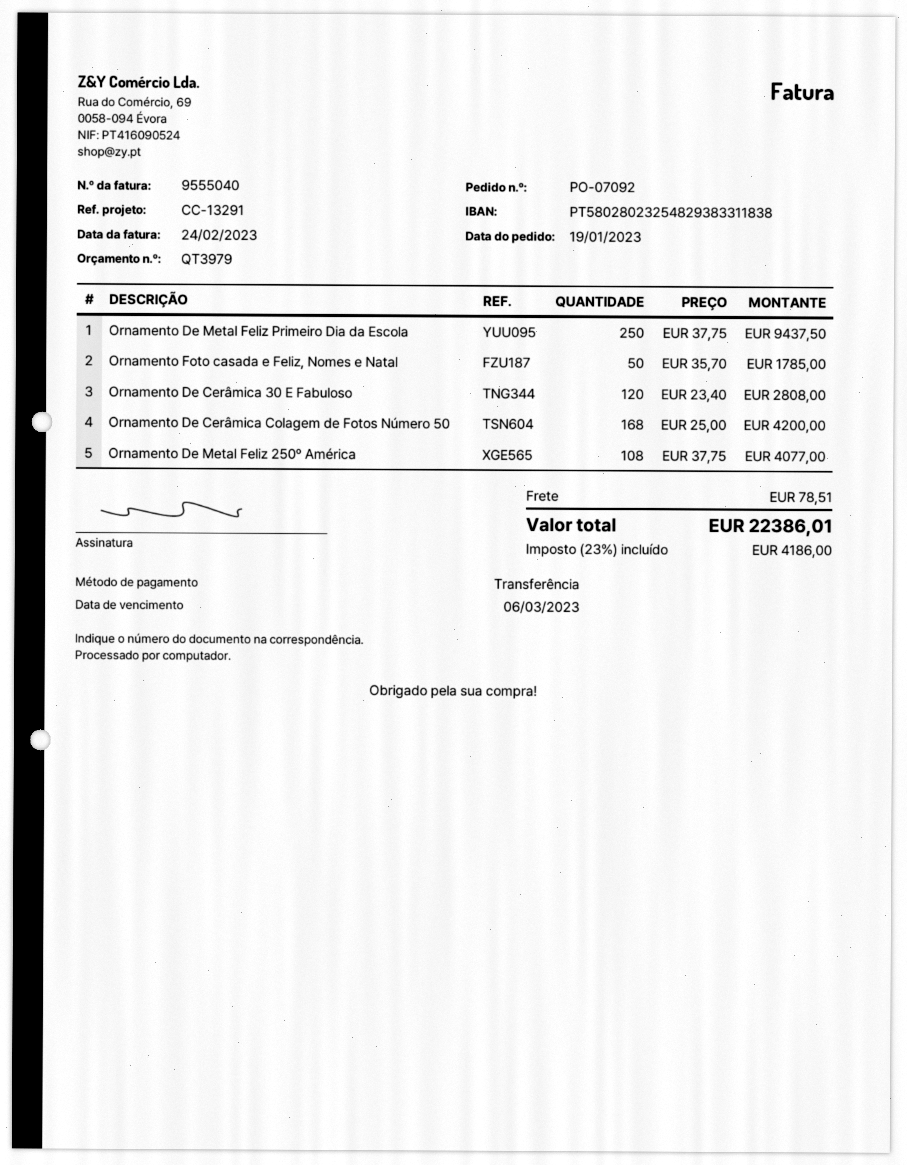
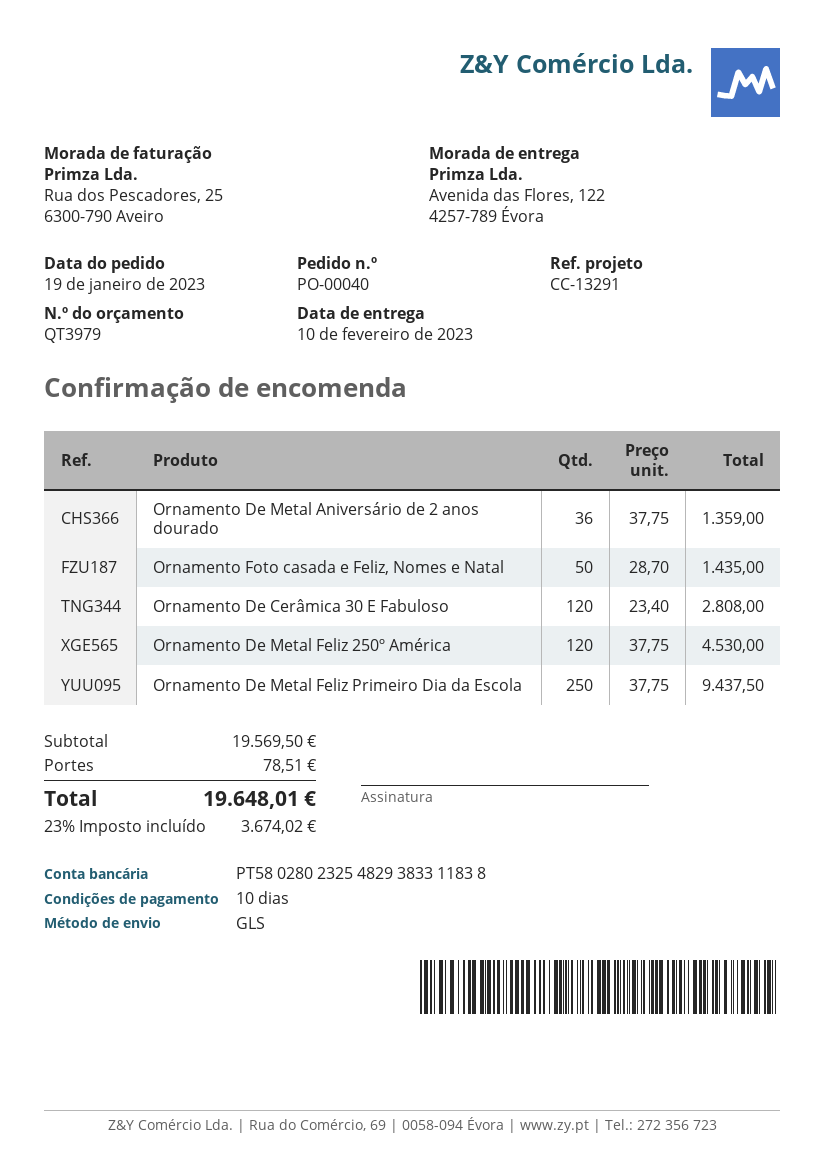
order number: PO-07092 -> PO-00040
Ornamento Foto casada e Feliz, Nomes e Natal: 50 x 35.70 = 1785.00 -> 50 x 28.70 = 1435.00
Ornamento De Cerâmica Colagem de Fotos Número 50: 168 x 25.00 = 4200.00 -> none
Ornamento De Metal Feliz 250º América: 108 x 37.75 = 4077.00 -> 120 x 37.75 = 4530.00
Ornamento De Metal Aniversário de 2 anos dourado: none -> 36 x 37.75 = 1359.00
tax: 23% = 4186.00 -> 23% = 3674.02
total: 22386.01 -> 19648.01

